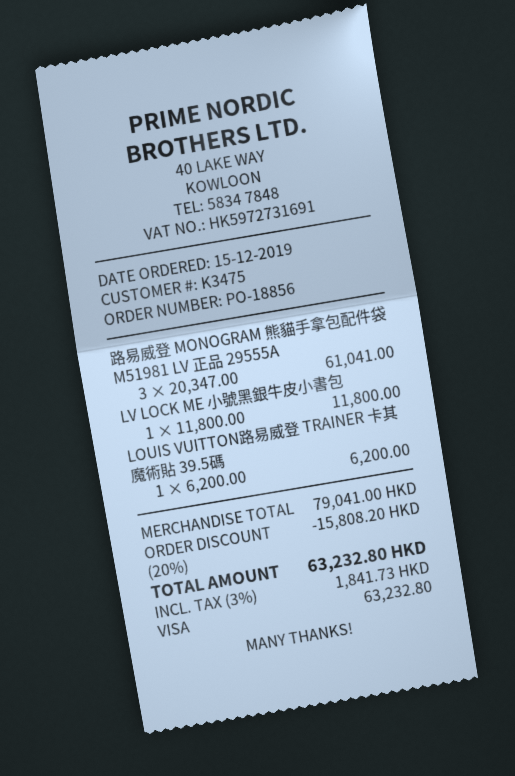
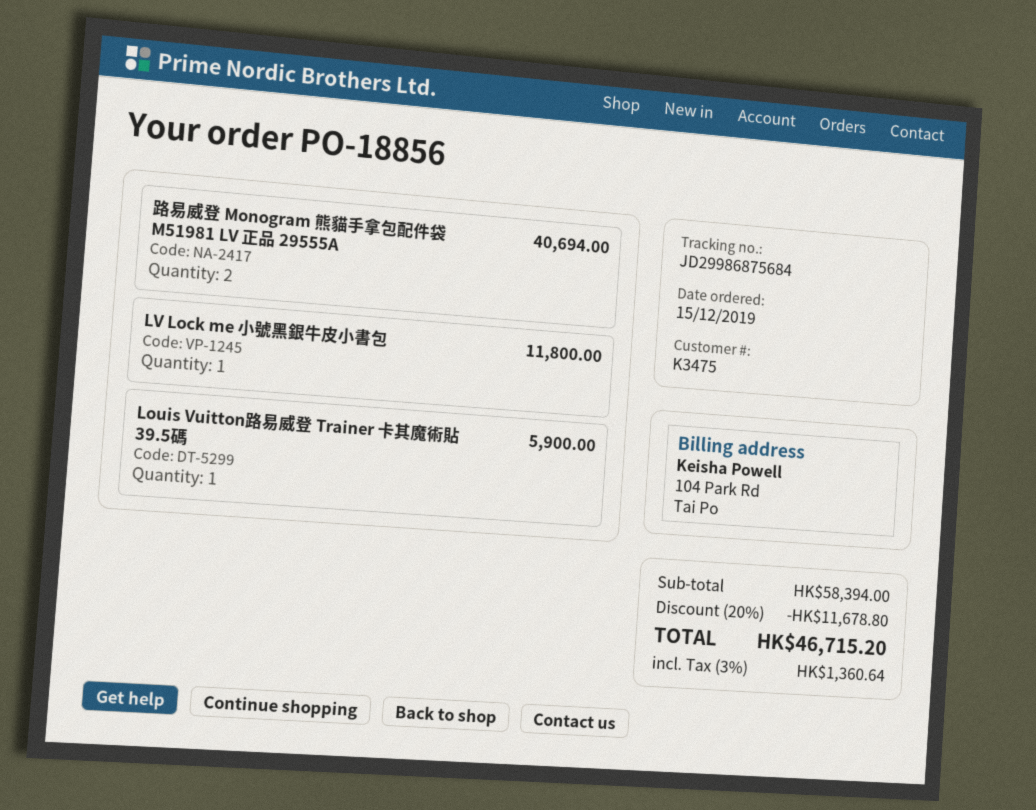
路易威登 MONOGRAM 熊貓手拿包配件袋 M51981 LV 正品 29555A: 3 for 61041.00 -> 2 for 40694.00
LOUIS VUITTON路易威登 TRAINER 卡其魔術貼 39.5碼: 1 for 6200.00 -> 1 for 5900.00
subtotal: 79041.00 -> 58394.00
discount: 20% = 15808.20 -> 20% = 11678.80
tax: 3% = 1841.73 -> 3% = 1360.64
total: 63232.80 -> 46715.20

